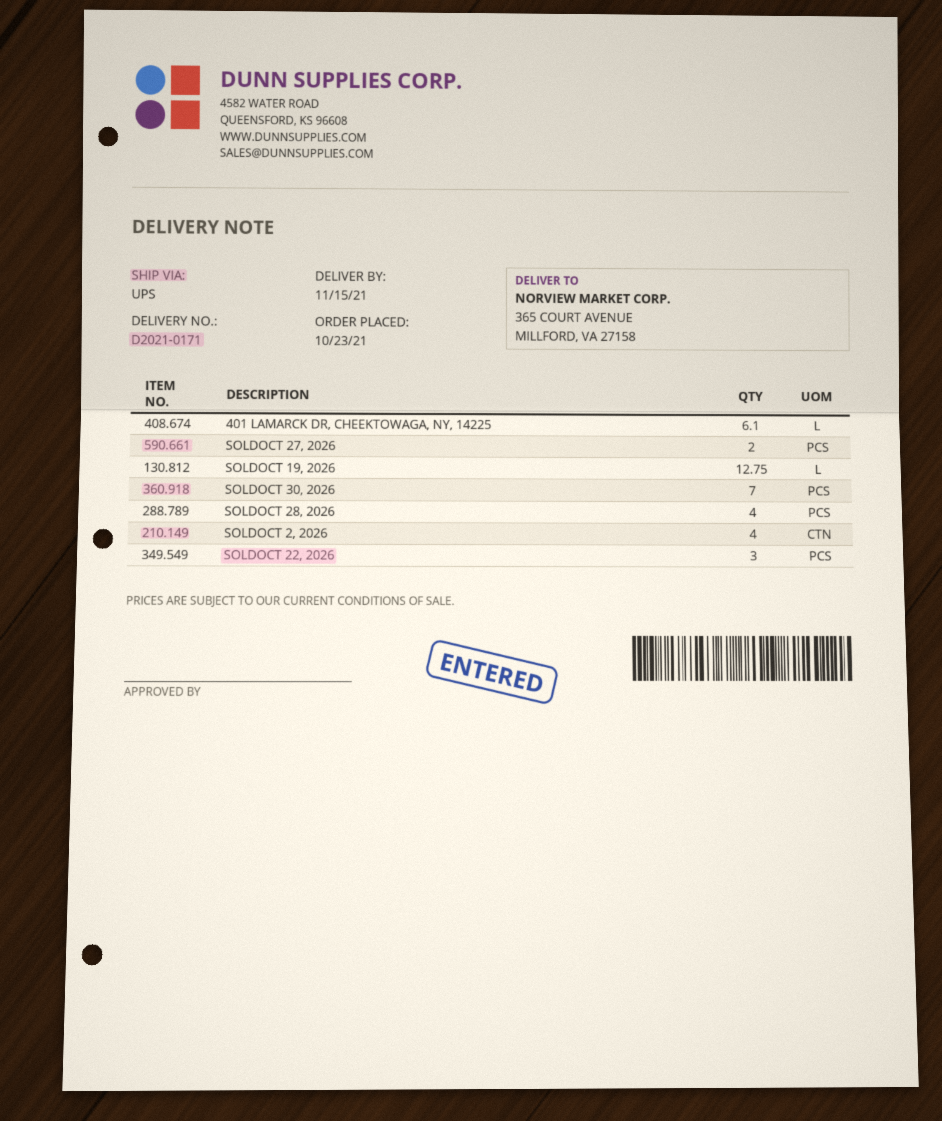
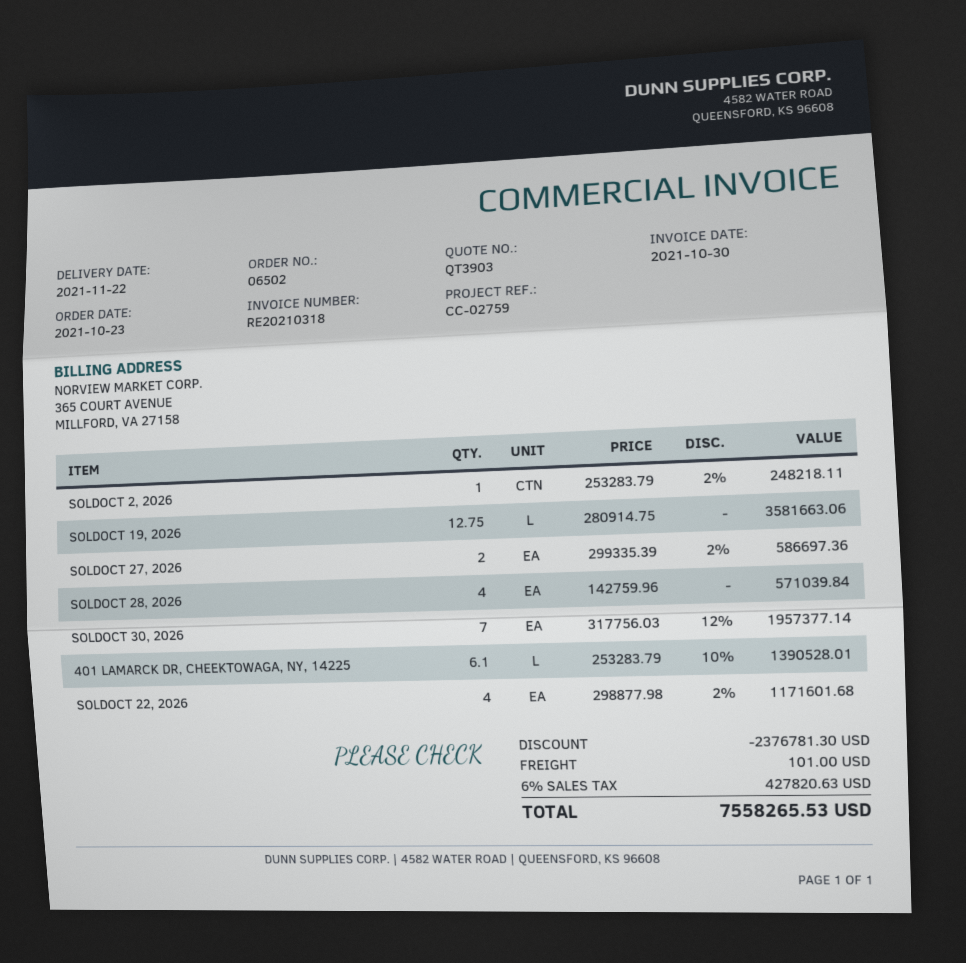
delivery date: 2021-11-15 -> 2021-11-22
SOLDOCT 2, 2026: 4 -> 1
SOLDOCT 22, 2026: 3 -> 4

